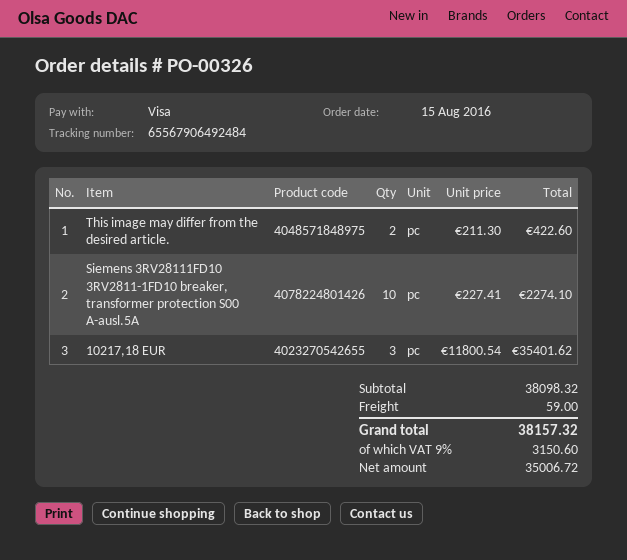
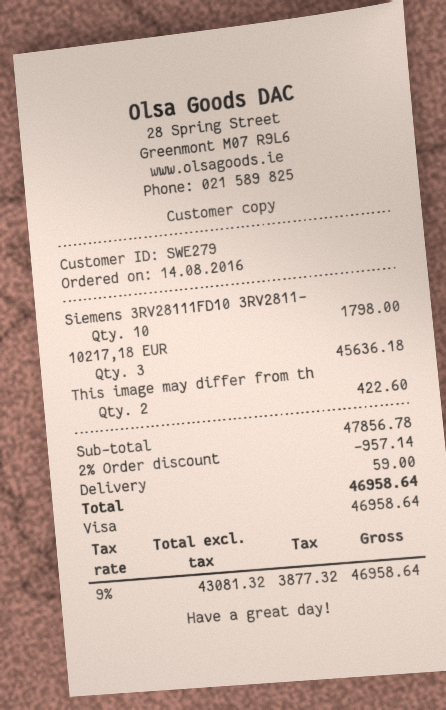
order date: 2016-08-15 -> 2016-08-14
Siemens 3RV28111FD10 3RV2811-1FD10 breaker, transformer protection S00 A-ausl.5A: 10 for 2274.10 -> 10 for 1798.00
10217,18 EUR: 3 for 35401.62 -> 3 for 45636.18
subtotal: 38098.32 -> 47856.78
discount: none -> 2% = 957.14
net: 35006.72 -> 43081.32
tax: 9% = 3150.60 -> 9% = 3877.32
total: 38157.32 -> 46958.64

